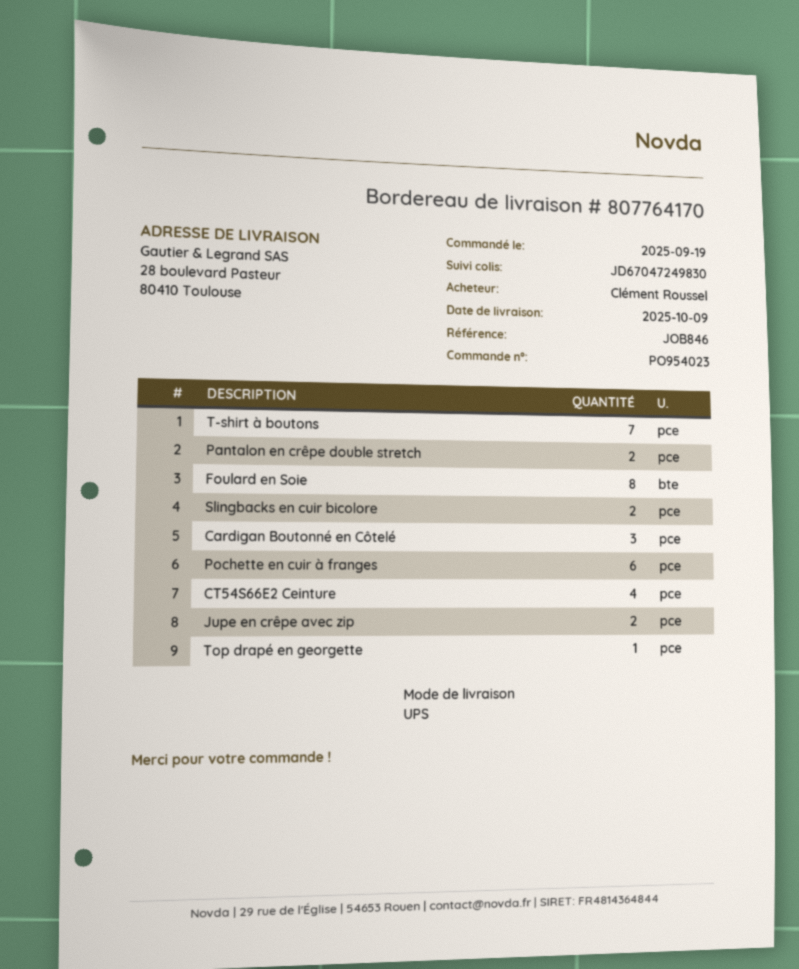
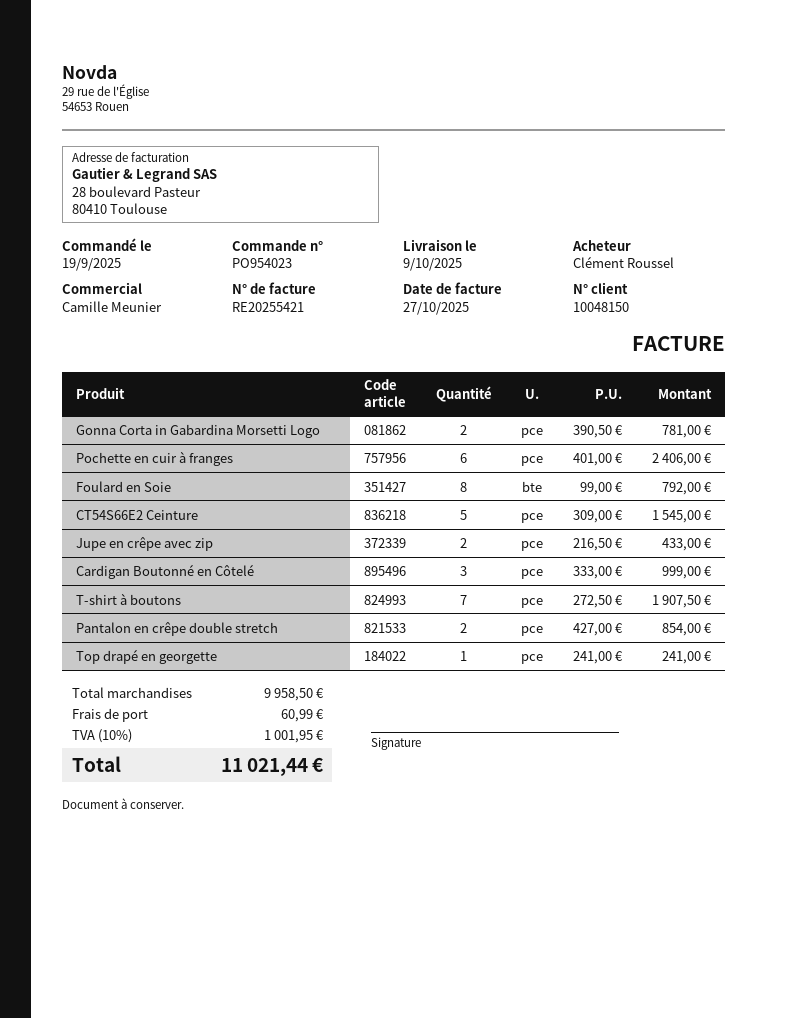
Slingbacks en cuir bicolore: 2 -> none
CT54S66E2 Ceinture: 4 -> 5
Gonna Corta in Gabardina Morsetti Logo: none -> 2

